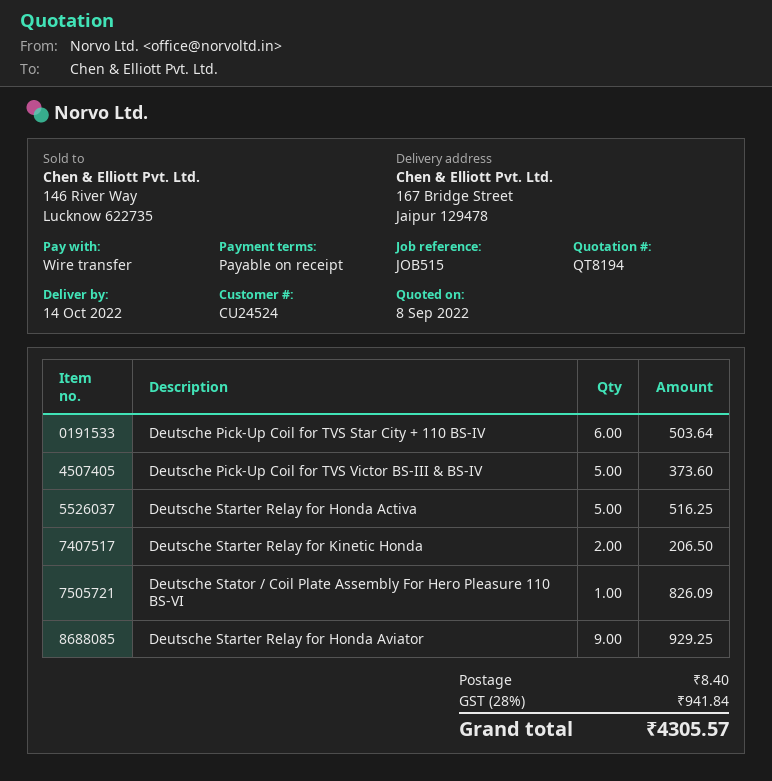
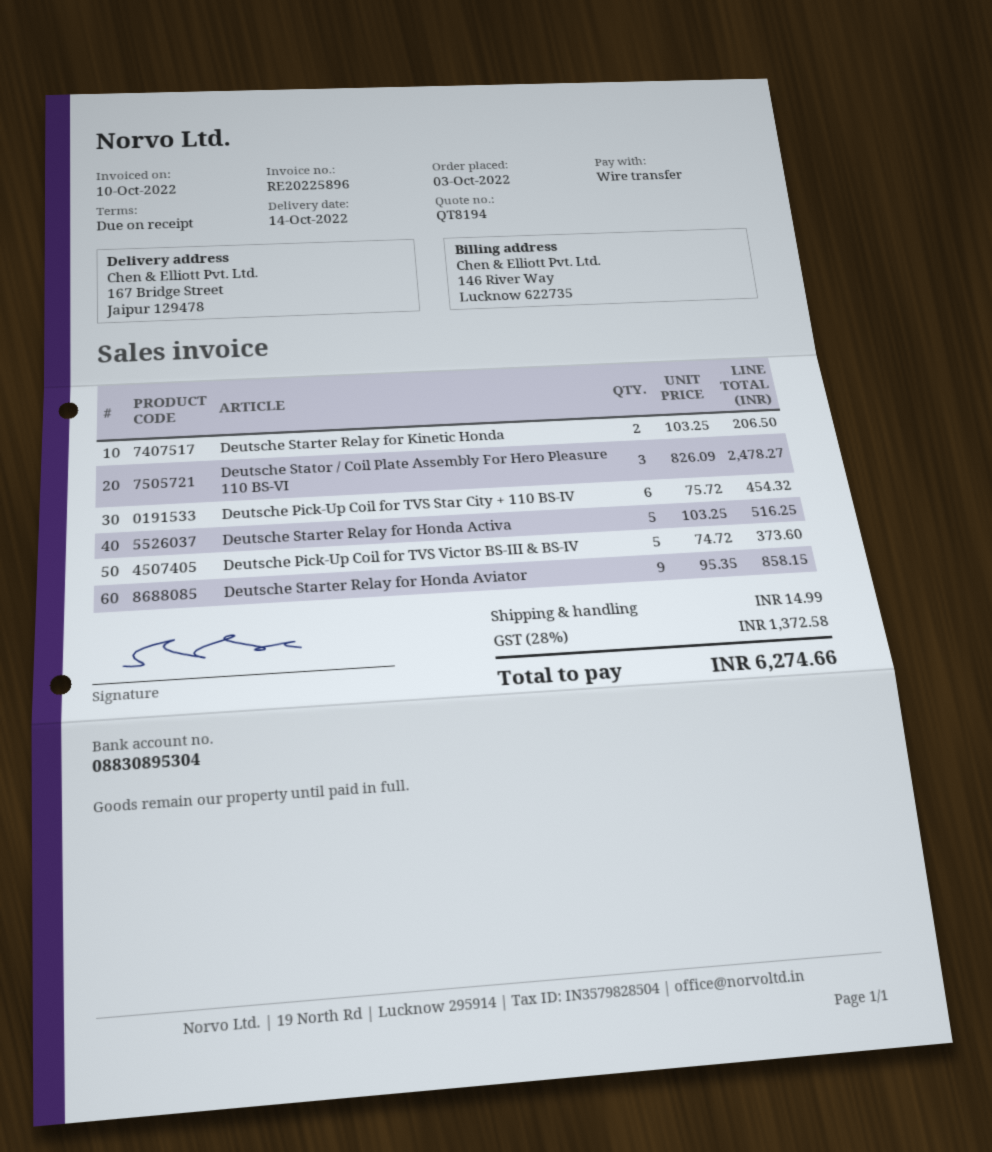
Deutsche Pick-Up Coil for TVS Star City + 110 BS-IV: 6 for 503.64 -> 6 for 454.32
Deutsche Stator / Coil Plate Assembly For Hero Pleasure 110 BS-VI: 1 for 826.09 -> 3 for 2478.27
Deutsche Starter Relay for Honda Aviator: 9 for 929.25 -> 9 for 858.15
shipping: 8.40 -> 14.99
tax: 28% = 941.84 -> 28% = 1372.58
total: 4305.57 -> 6274.66

